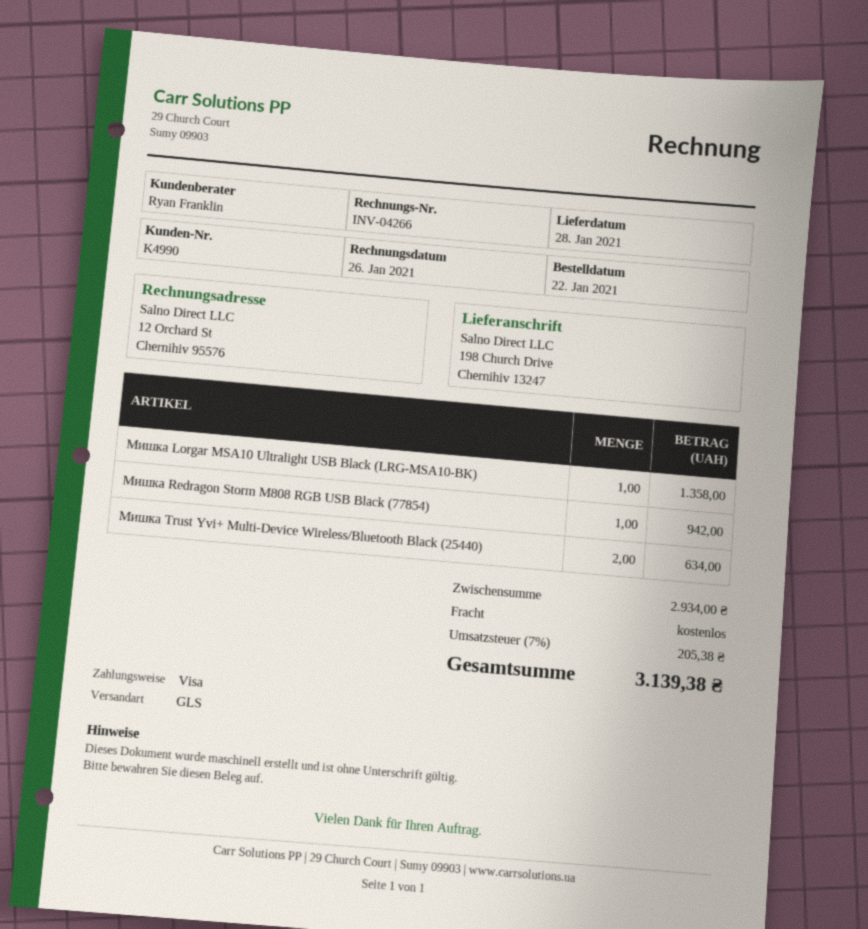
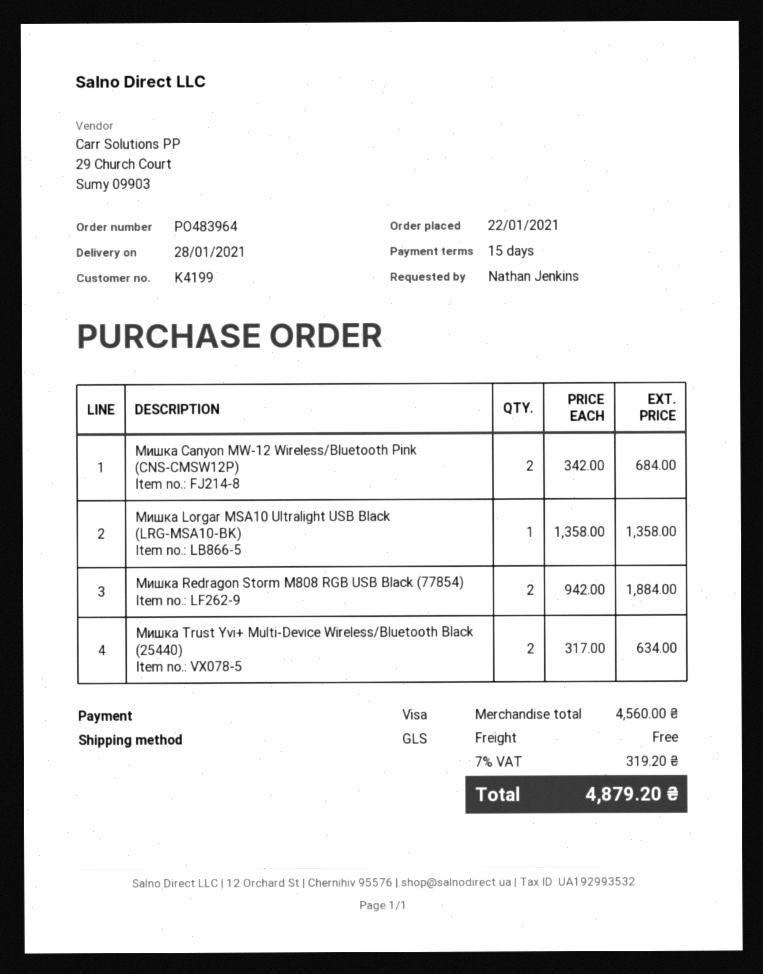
customer number: K4990 -> K4199
Мишка Redragon Storm M808 RGB USB Black (77854): 1 for 942.00 -> 2 for 1884.00
Мишка Canyon MW-12 Wireless/Bluetooth Pink (CNS-CMSW12P): none -> 2 for 684.00
subtotal: 2934.00 -> 4560.00
tax: 7% = 205.38 -> 7% = 319.20
total: 3139.38 -> 4879.20

